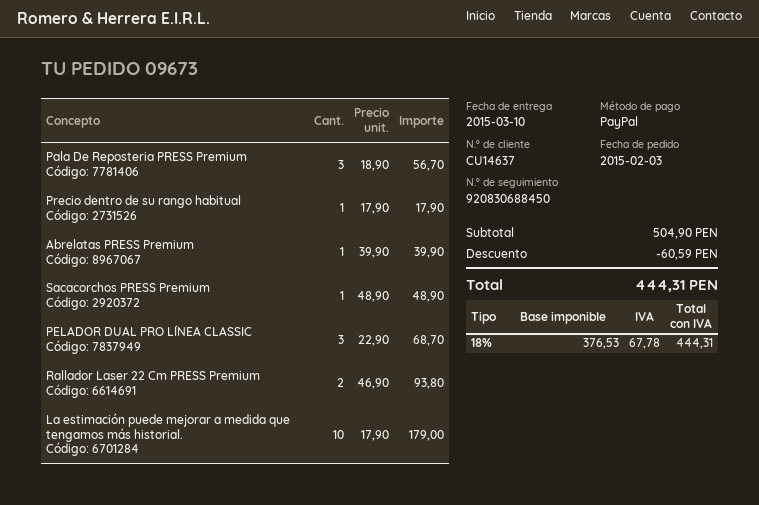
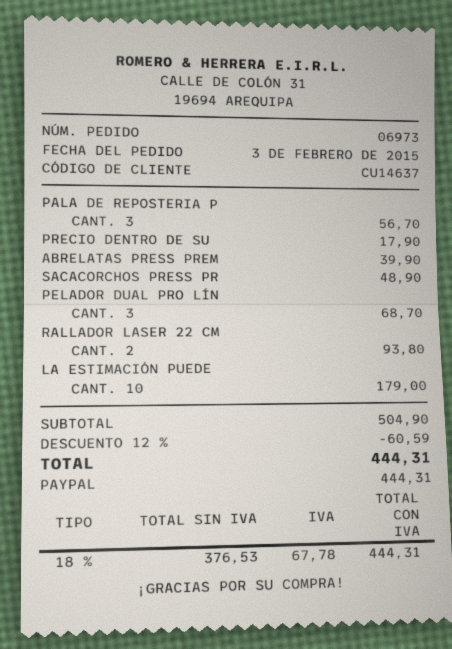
order number: 09673 -> 06973

